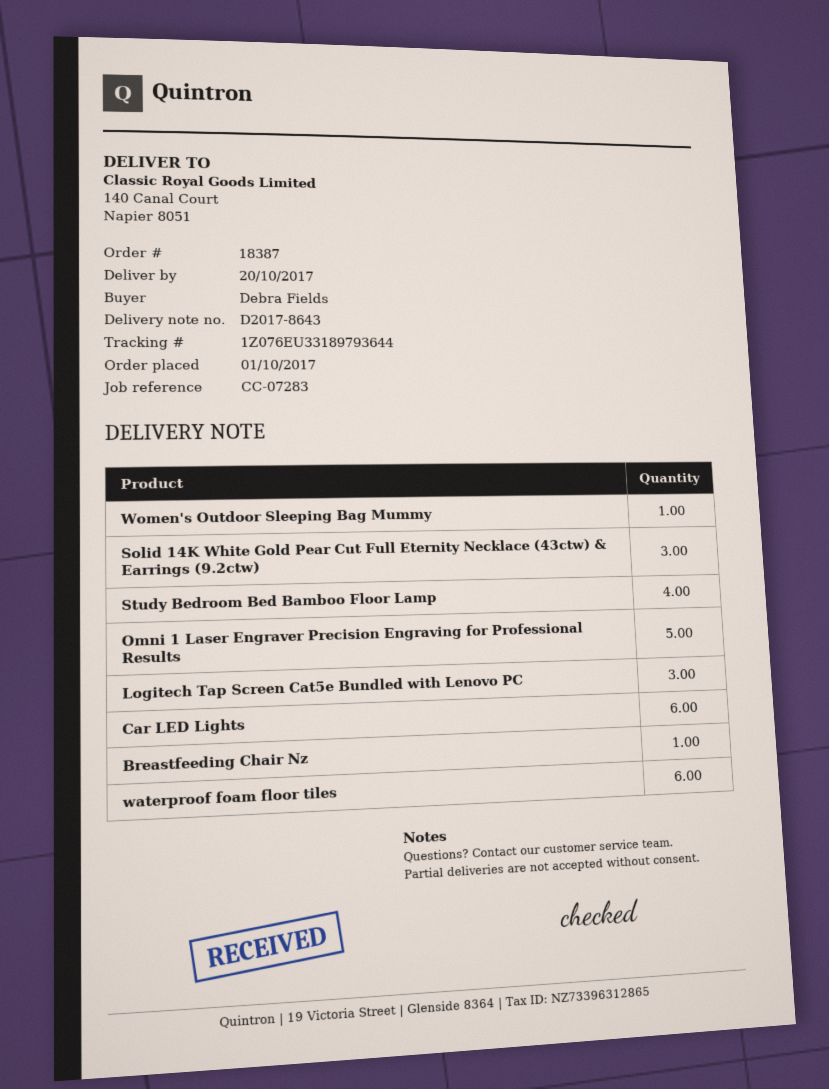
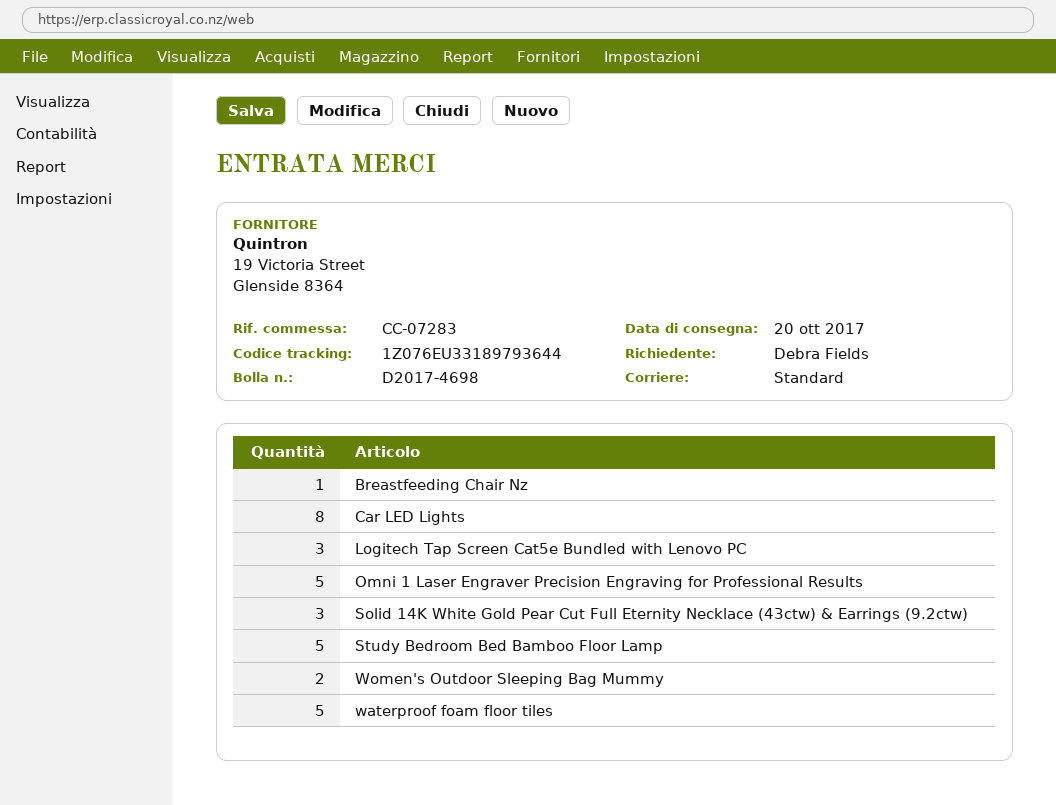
delivery note number: D2017-8643 -> D2017-4698
Women's Outdoor Sleeping Bag Mummy: 1 -> 2
Study Bedroom Bed Bamboo Floor Lamp: 4 -> 5
Car LED Lights: 6 -> 8
waterproof foam floor tiles: 6 -> 5

